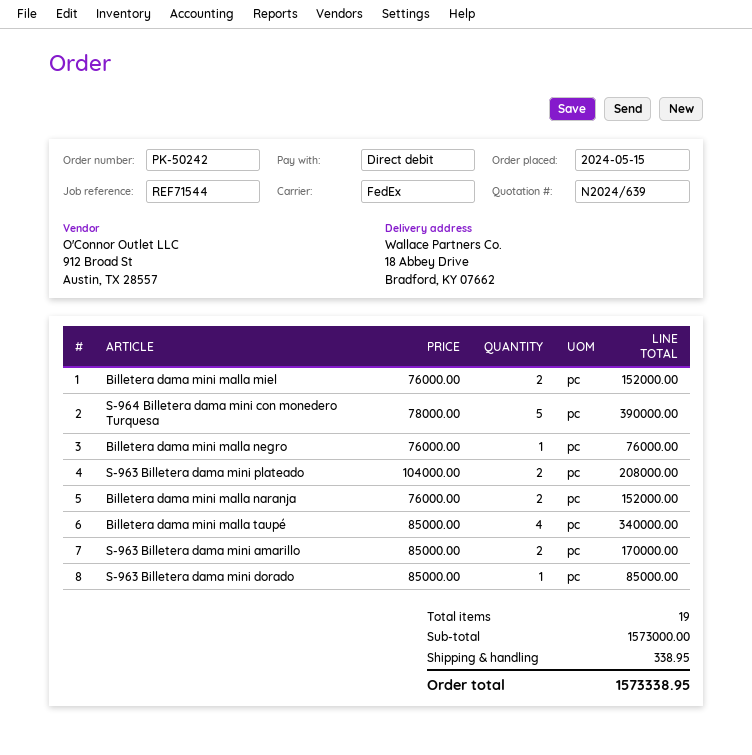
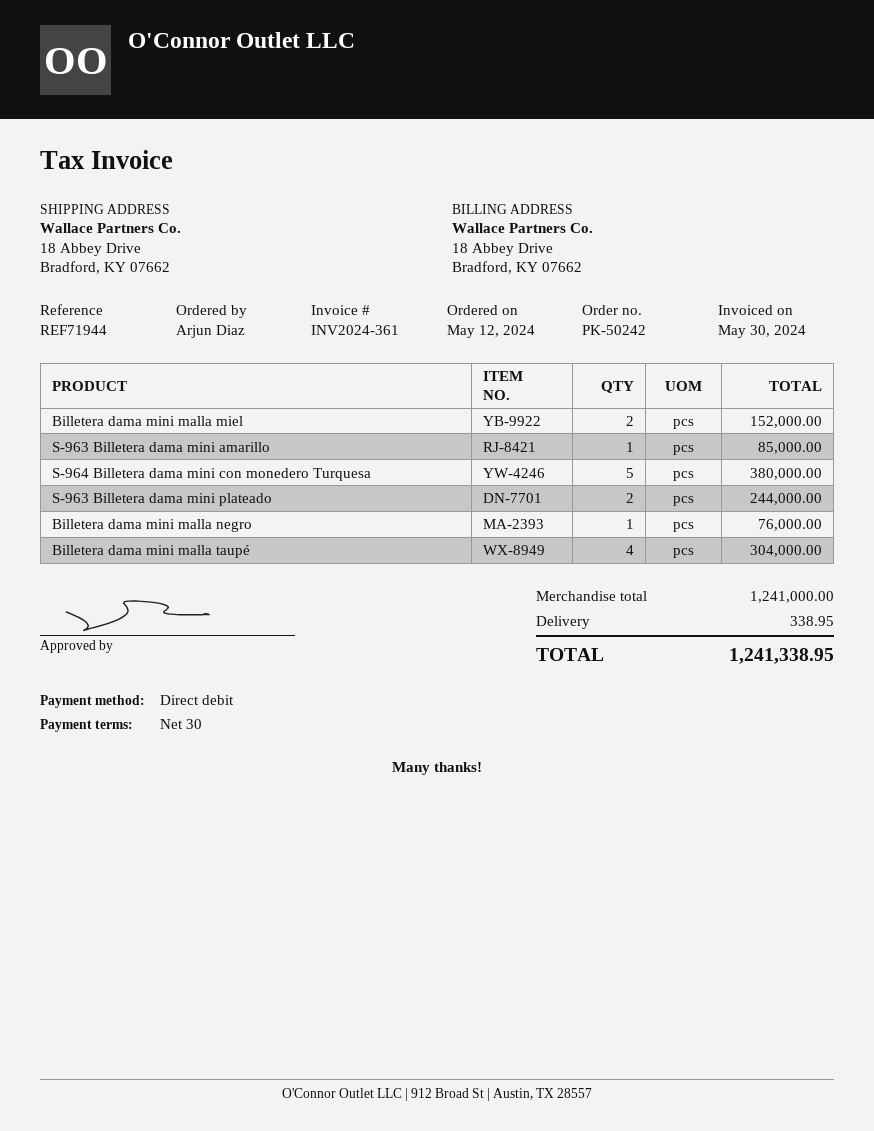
order date: 2024-05-15 -> 2024-05-12
reference: REF71544 -> REF71944
S-964 Billetera dama mini con monedero Turquesa: 5 for 390000.00 -> 5 for 380000.00
S-963 Billetera dama mini plateado: 2 for 208000.00 -> 2 for 244000.00
Billetera dama mini malla naranja: 2 for 152000.00 -> none
Billetera dama mini malla taupé: 4 for 340000.00 -> 4 for 304000.00
S-963 Billetera dama mini amarillo: 2 for 170000.00 -> 1 for 85000.00
S-963 Billetera dama mini dorado: 1 for 85000.00 -> none
subtotal: 1573000.00 -> 1241000.00
total: 1573338.95 -> 1241338.95

